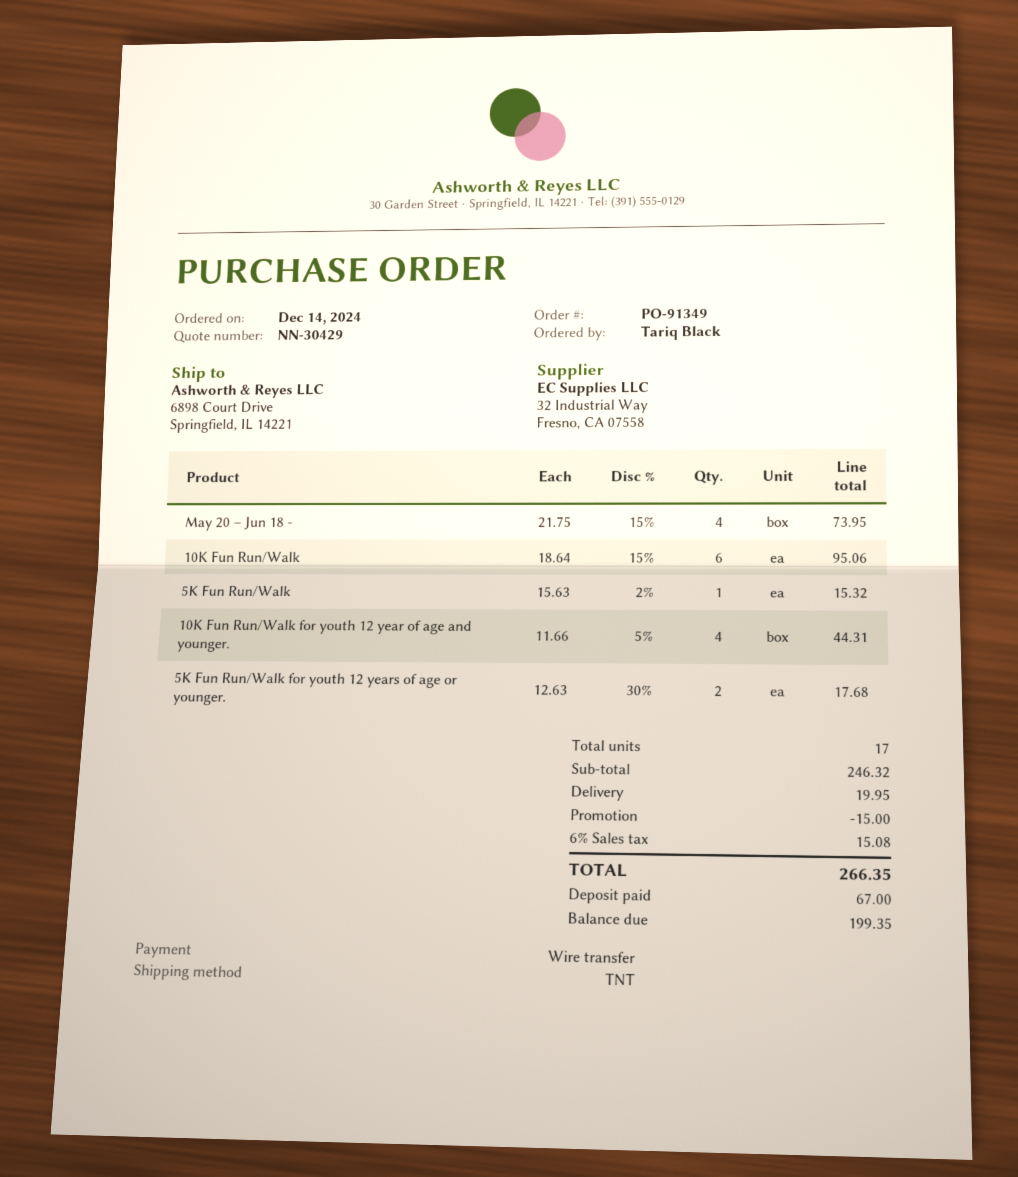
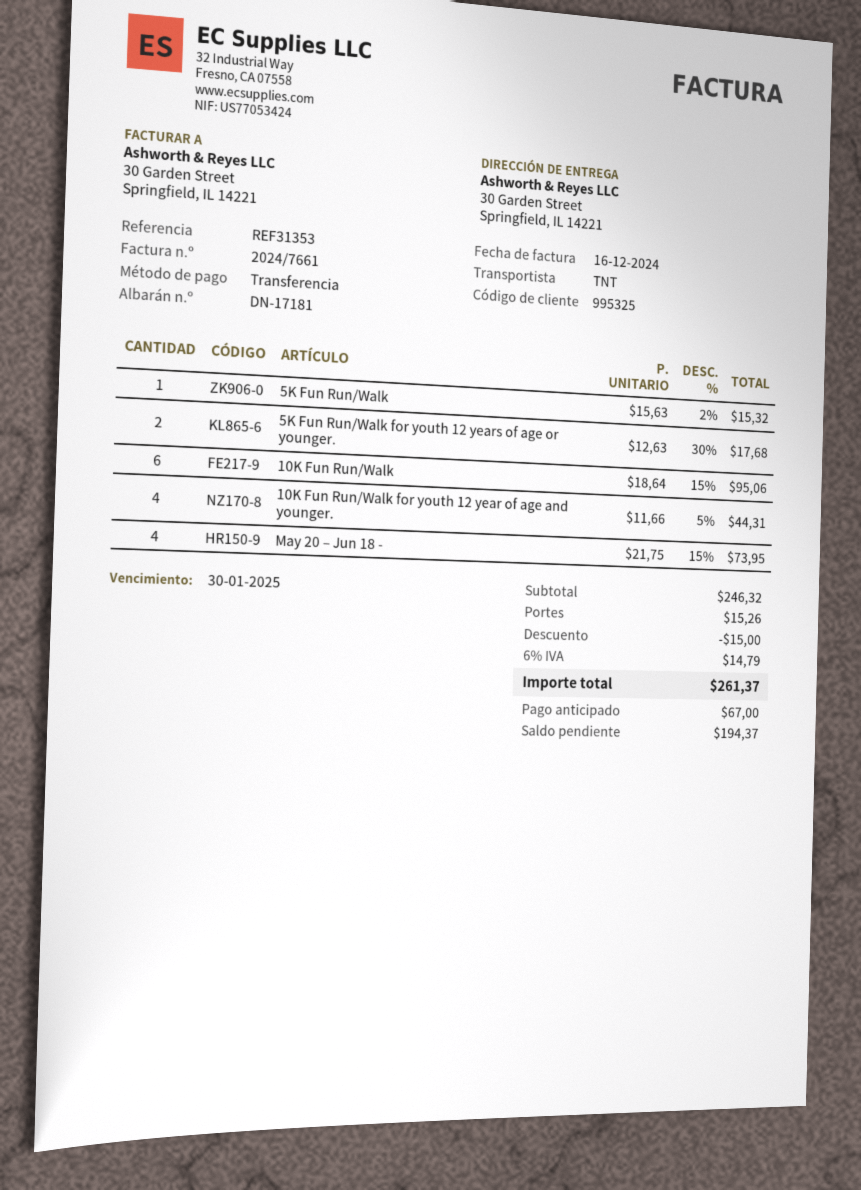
ship to: 6898 Court Drive, Springfield, IL 14221 -> 30 Garden Street, Springfield, IL 14221
shipping: 19.95 -> 15.26
tax: 6% = 15.08 -> 6% = 14.79
total: 266.35 -> 261.37
balance: 199.35 -> 194.37

